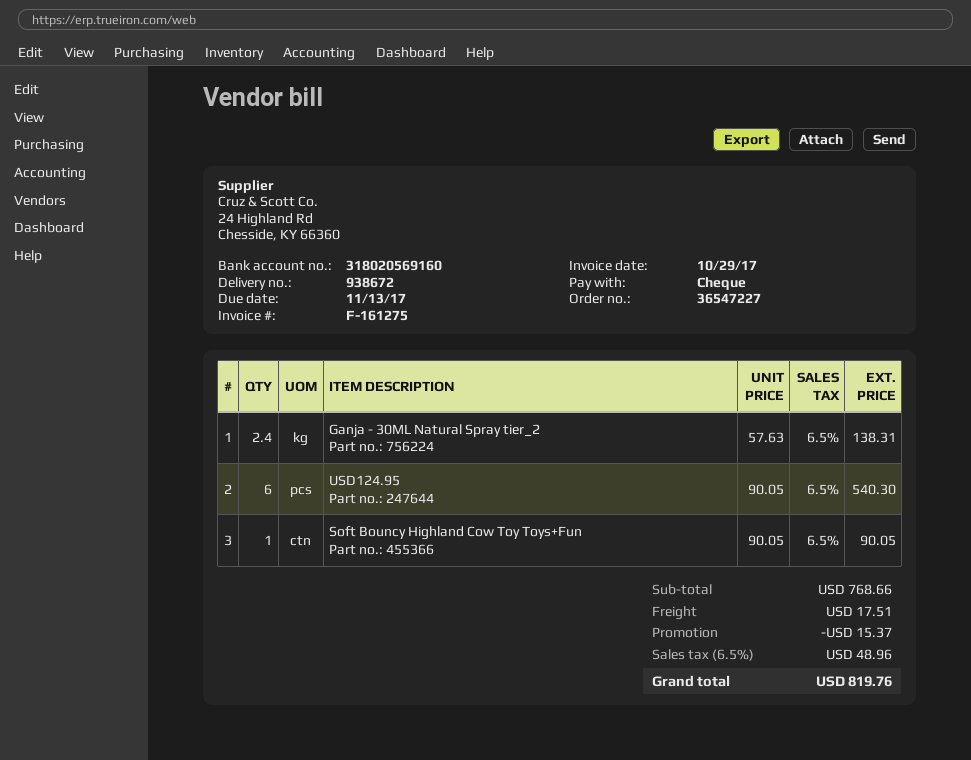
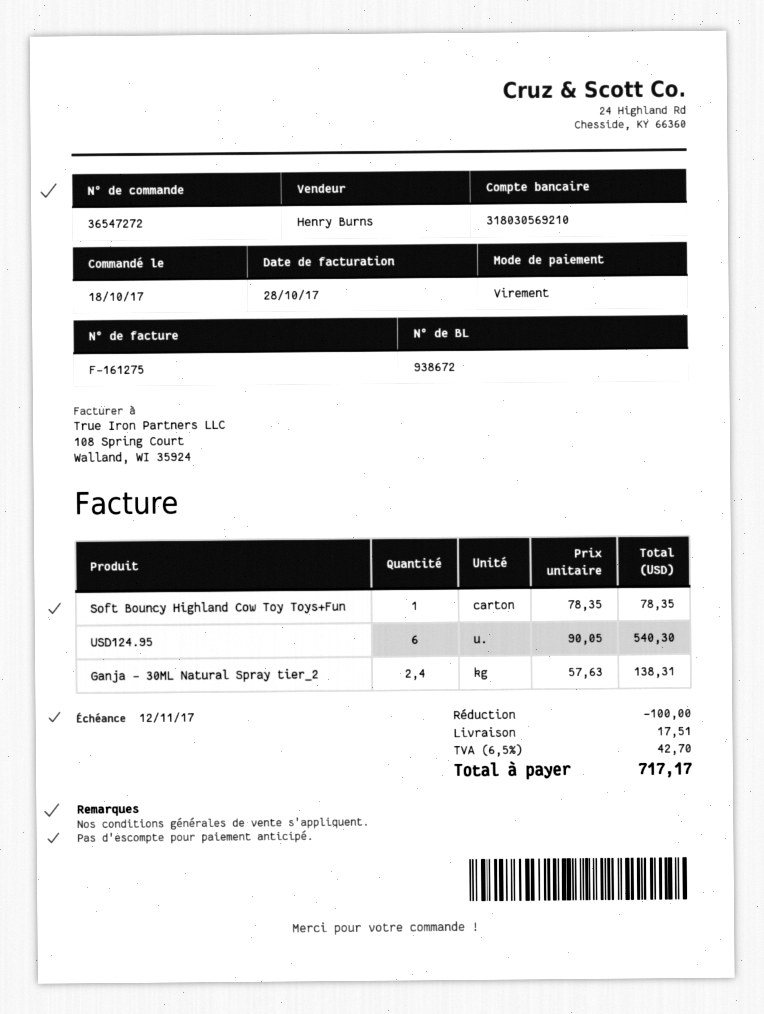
order number: 36547227 -> 36547272
invoice date: 2017-10-29 -> 2017-10-28
due date: 2017-11-13 -> 2017-11-12
payment method: cheque -> bank transfer
bank account: 318020569160 -> 318030569210
Soft Bouncy Highland Cow Toy Toys+Fun: 1 x 90.05 = 90.05 -> 1 x 78.35 = 78.35
discount: 15.37 -> 100.00
tax: 6.5% = 48.96 -> 6.5% = 42.70
total: 819.76 -> 717.17

